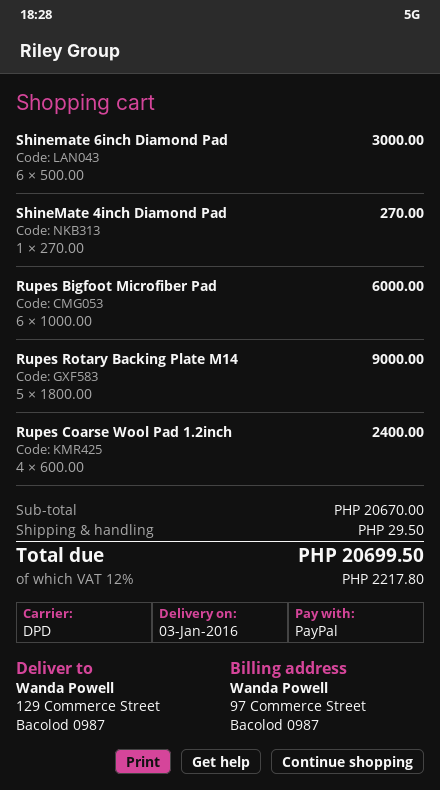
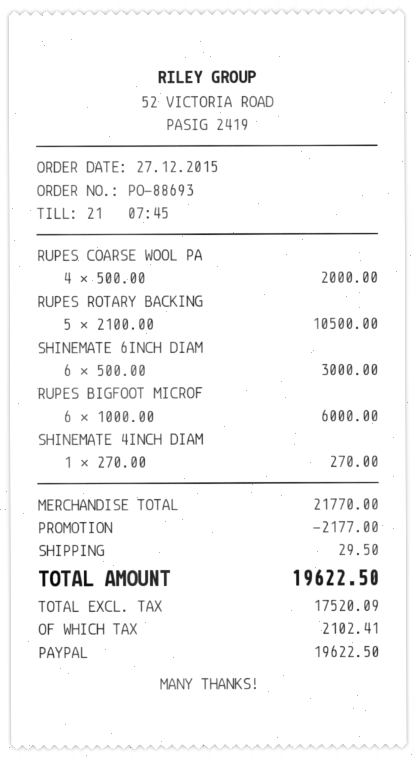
Rupes Rotary Backing Plate M14: 5 x 1800.00 = 9000.00 -> 5 x 2100.00 = 10500.00
Rupes Coarse Wool Pad 1.2inch: 4 x 600.00 = 2400.00 -> 4 x 500.00 = 2000.00
subtotal: 20670.00 -> 21770.00
discount: none -> 2177.00
tax: 2217.80 -> 2102.41
total: 20699.50 -> 19622.50

